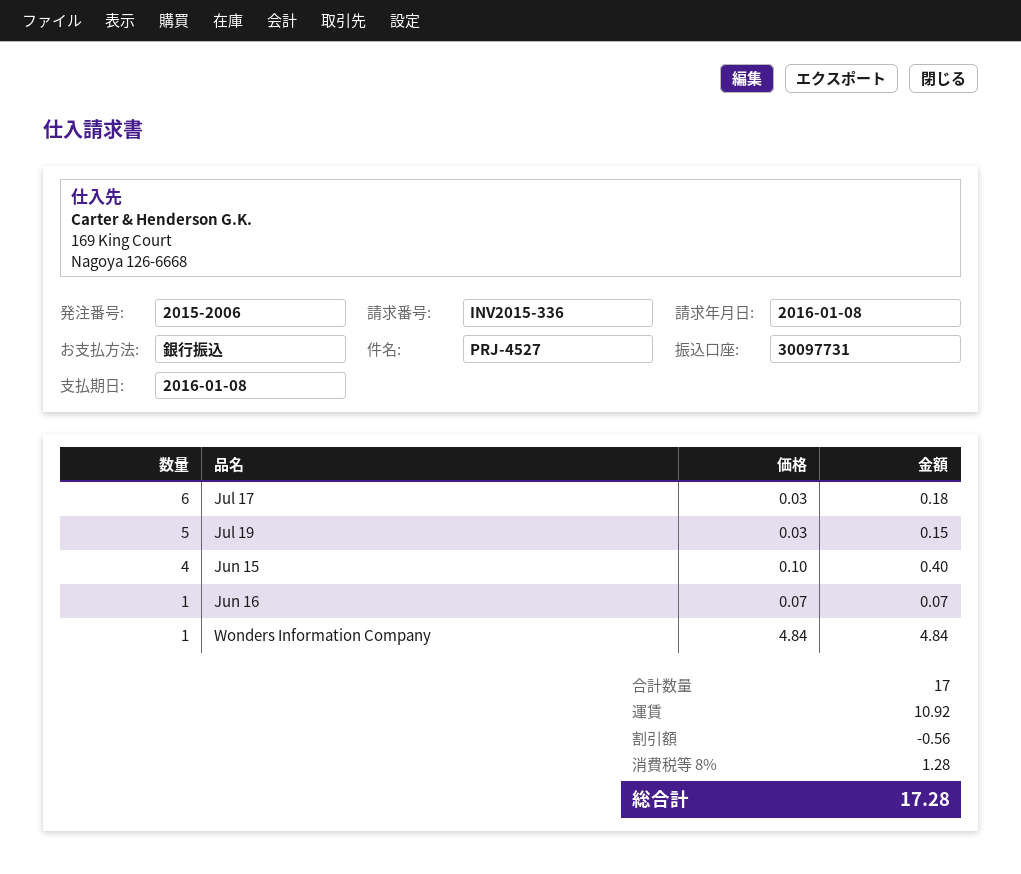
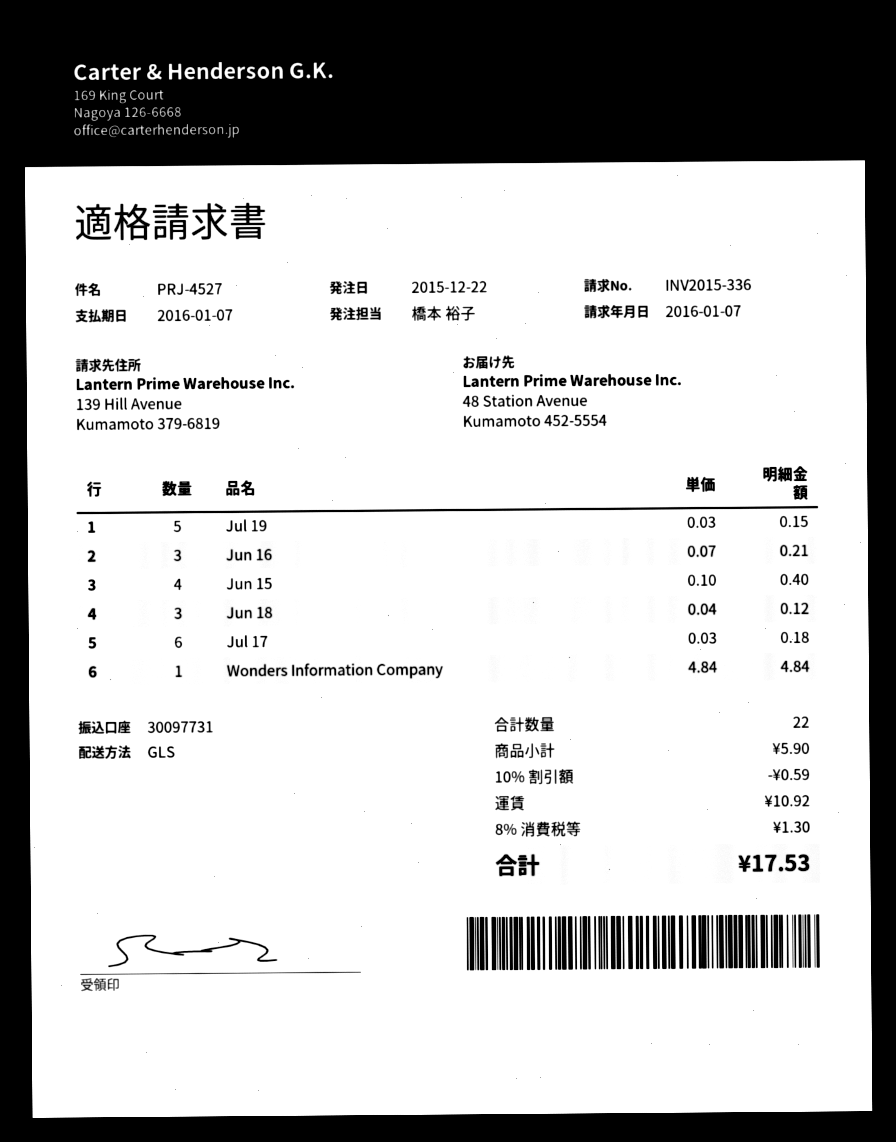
invoice date: 2016-01-08 -> 2016-01-07
due date: 2016-01-08 -> 2016-01-07
Jun 16: 1 x 0.07 = 0.07 -> 3 x 0.07 = 0.21
Jun 18: none -> 3 x 0.04 = 0.12
total quantity: 17 -> 22
discount: 0.56 -> 0.59
tax: 8% = 1.28 -> 8% = 1.30
total: 17.28 -> 17.53

